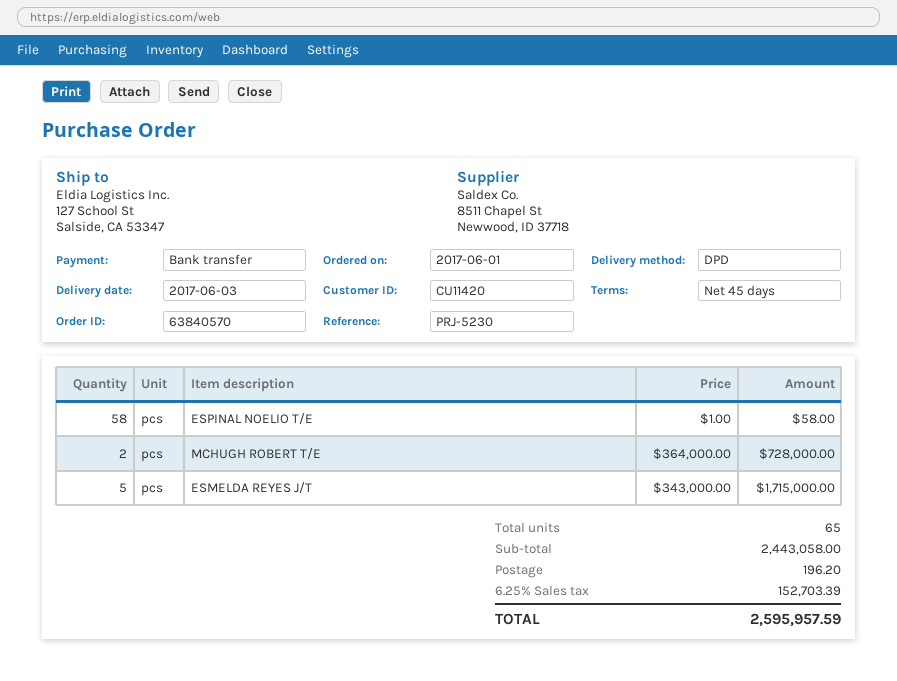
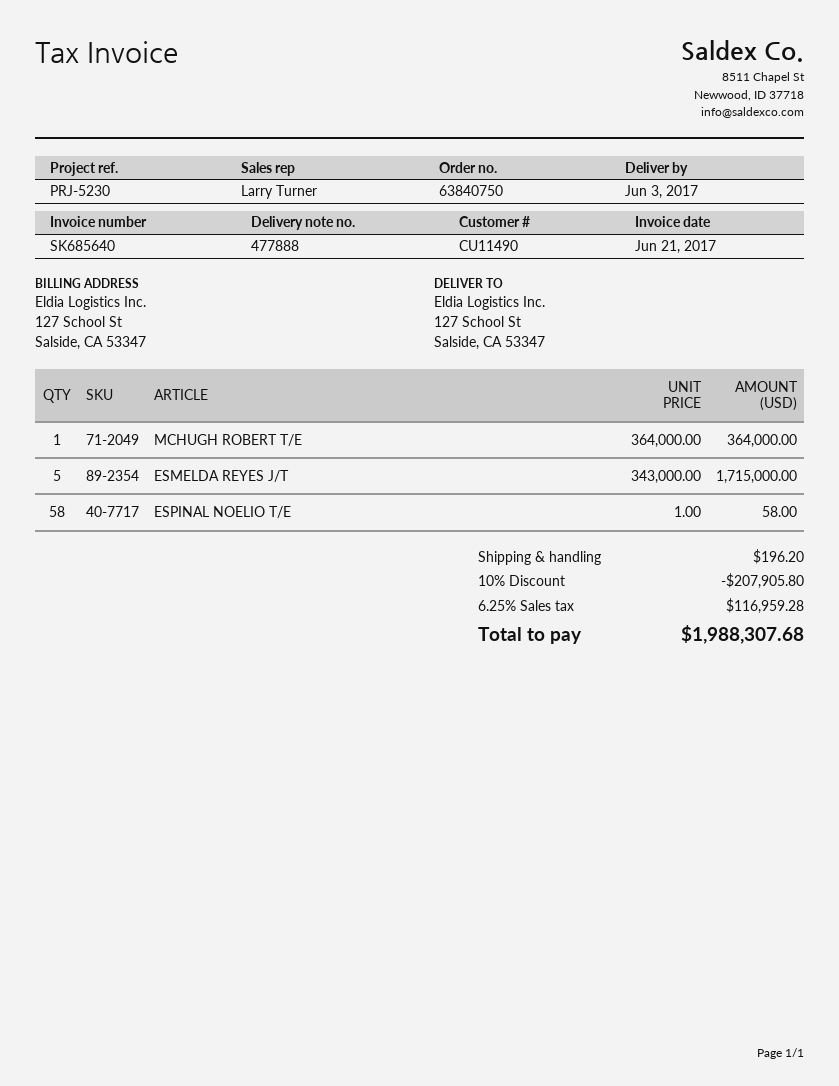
order number: 63840570 -> 63840750
customer number: CU11420 -> CU11490
MCHUGH ROBERT T/E: 2 x 364000.00 = 728000.00 -> 1 x 364000.00 = 364000.00
discount: none -> 10% = 207905.80
tax: 6.25% = 152703.39 -> 6.25% = 116959.28
total: 2595957.59 -> 1988307.68

